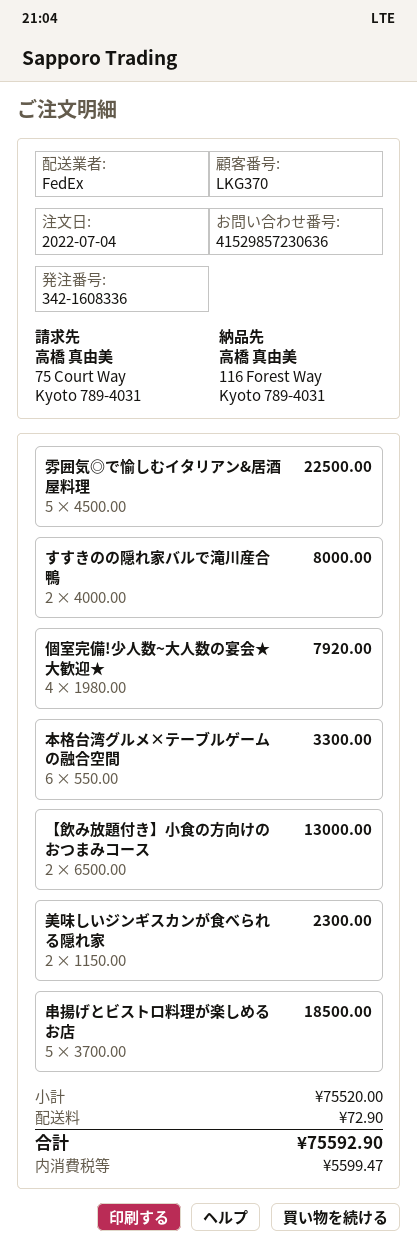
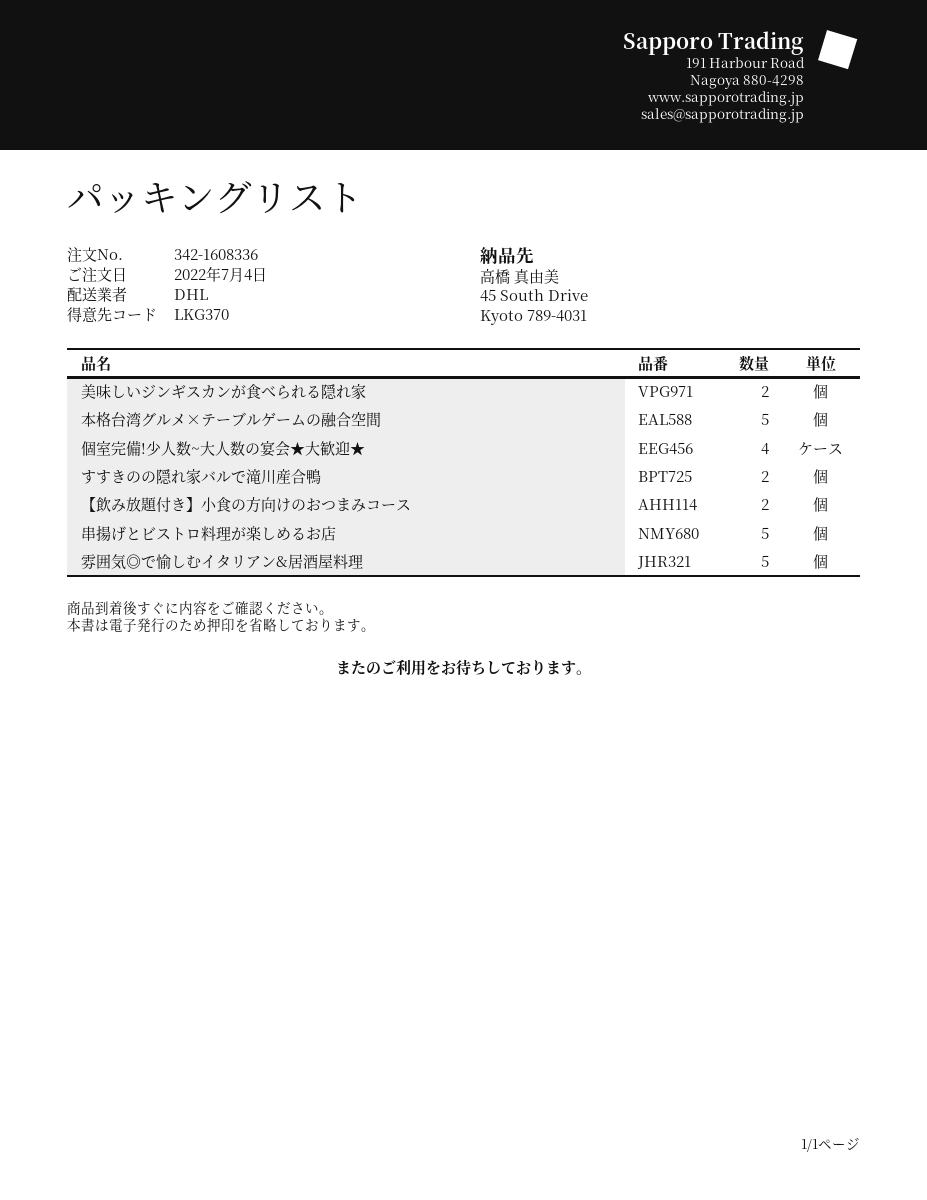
shipping method: FedEx -> DHL
ship to: 116 Forest Way, Kyoto 789-4031 -> 45 South Drive, Kyoto 789-4031
本格台湾グルメ×テーブルゲームの融合空間: 6 -> 5

